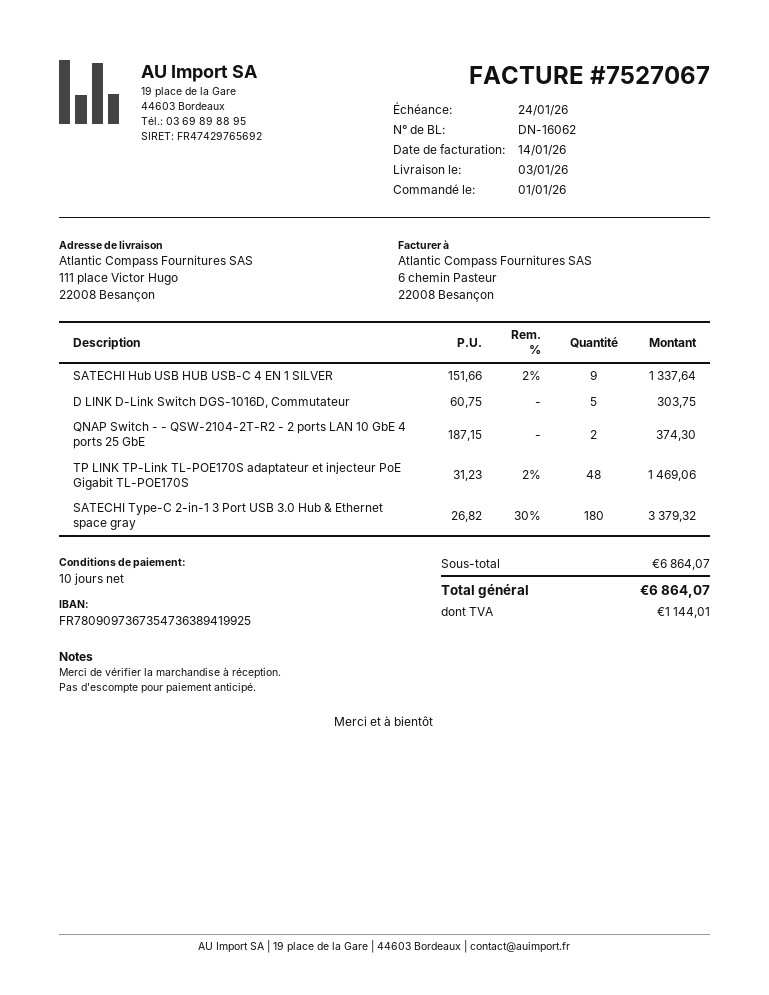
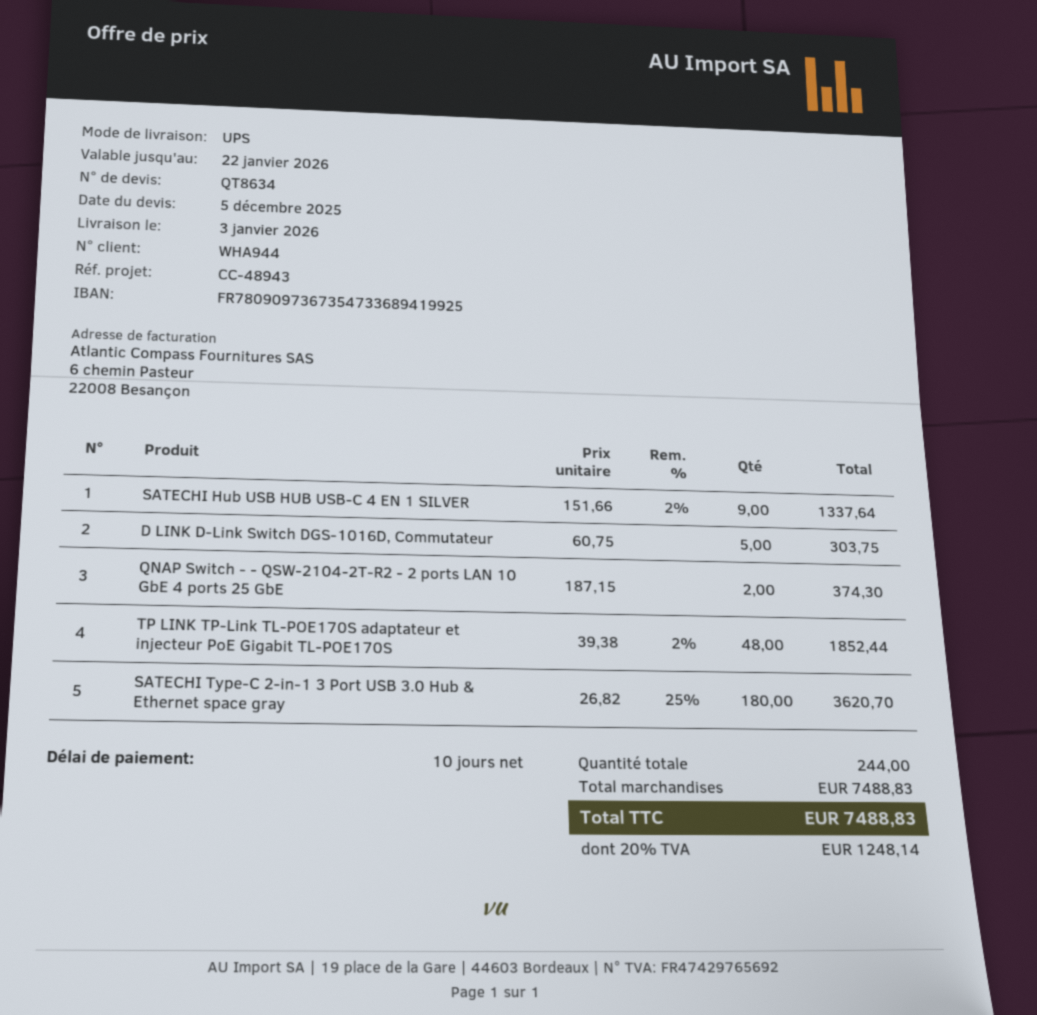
bank account: FR7809097367354736389419925 -> FR7809097367354733689419925
TP LINK TP-Link TL-POE170S adaptateur et injecteur PoE Gigabit TL-POE170S: 48 x 31.23 - 2% = 1469.06 -> 48 x 39.38 - 2% = 1852.44
SATECHI Type-C 2-in-1 3 Port USB 3.0 Hub & Ethernet space gray: 180 x 26.82 - 30% = 3379.32 -> 180 x 26.82 - 25% = 3620.70
subtotal: 6864.07 -> 7488.83
tax: 1144.01 -> 1248.14
total: 6864.07 -> 7488.83

